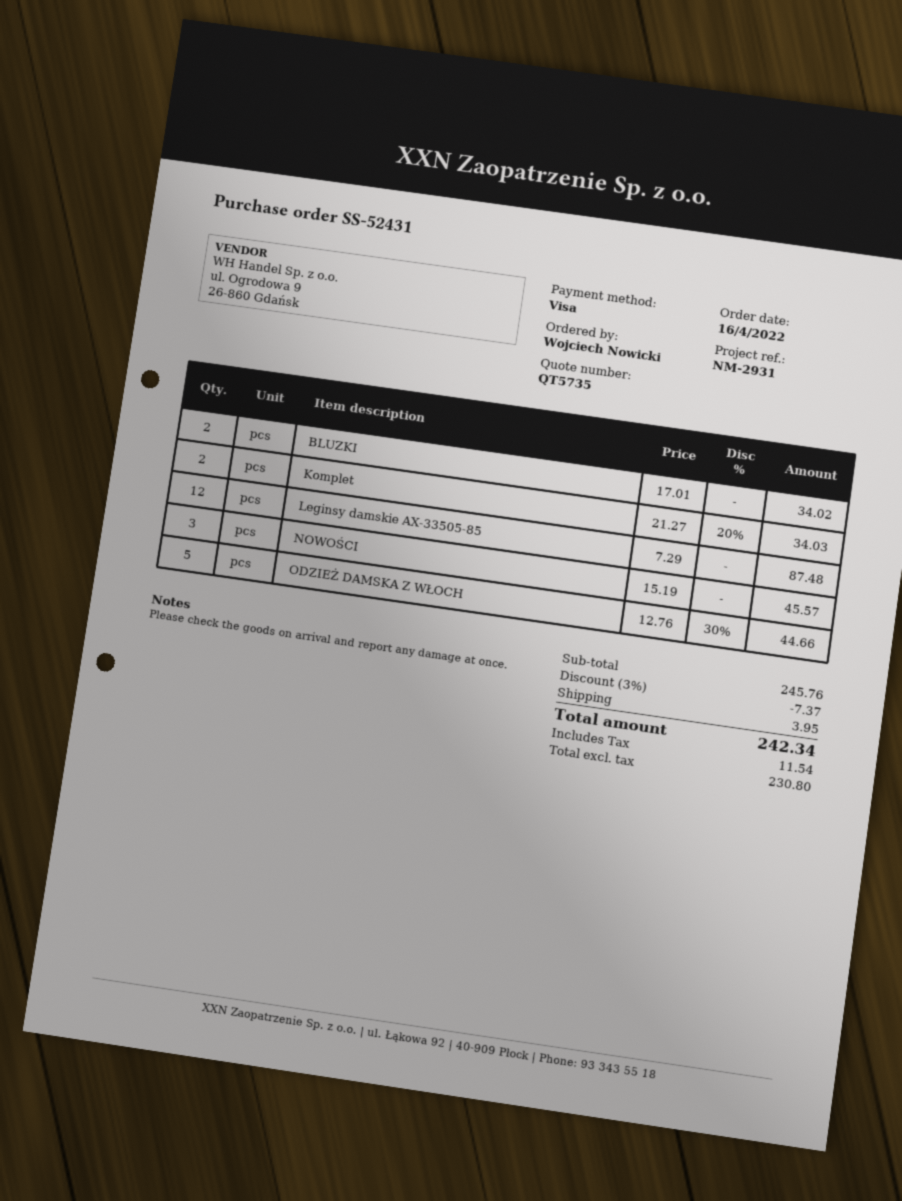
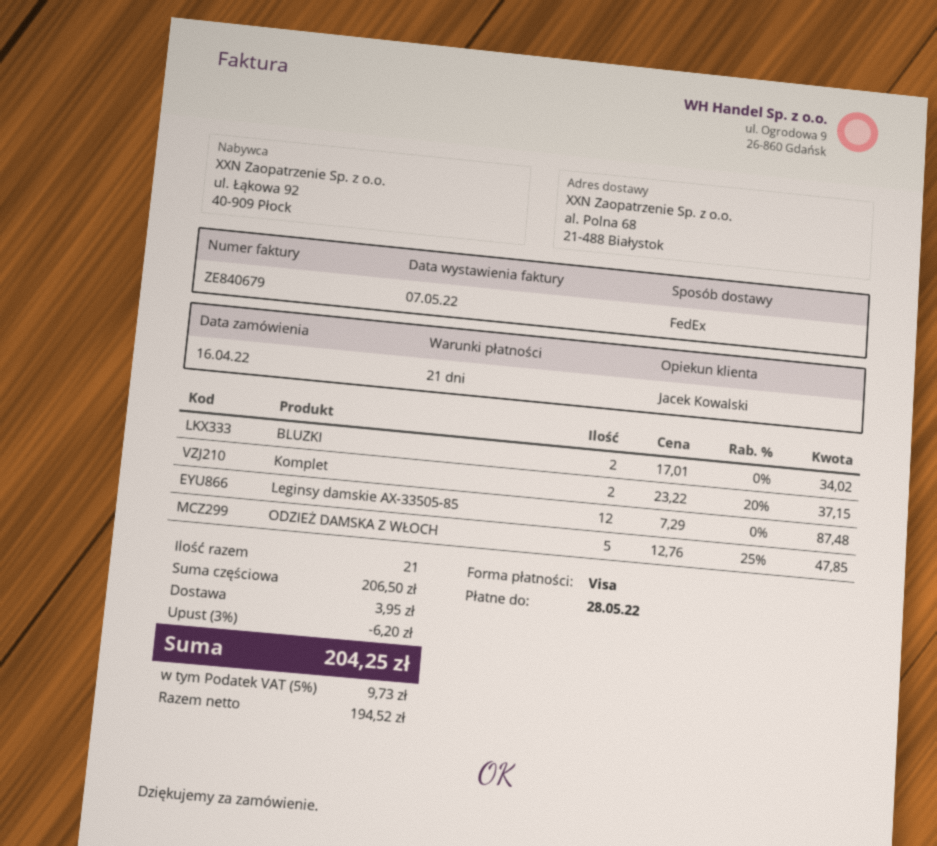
Komplet: 2 x 21.27 - 20% = 34.03 -> 2 x 23.22 - 20% = 37.15
NOWOŚCI: 3 x 15.19 = 45.57 -> none
ODZIEŻ DAMSKA Z WŁOCH: 5 x 12.76 - 30% = 44.66 -> 5 x 12.76 - 25% = 47.85
subtotal: 245.76 -> 206.50
discount: 3% = 7.37 -> 3% = 6.20
net: 230.80 -> 194.52
tax: 11.54 -> 9.73
total: 242.34 -> 204.25

